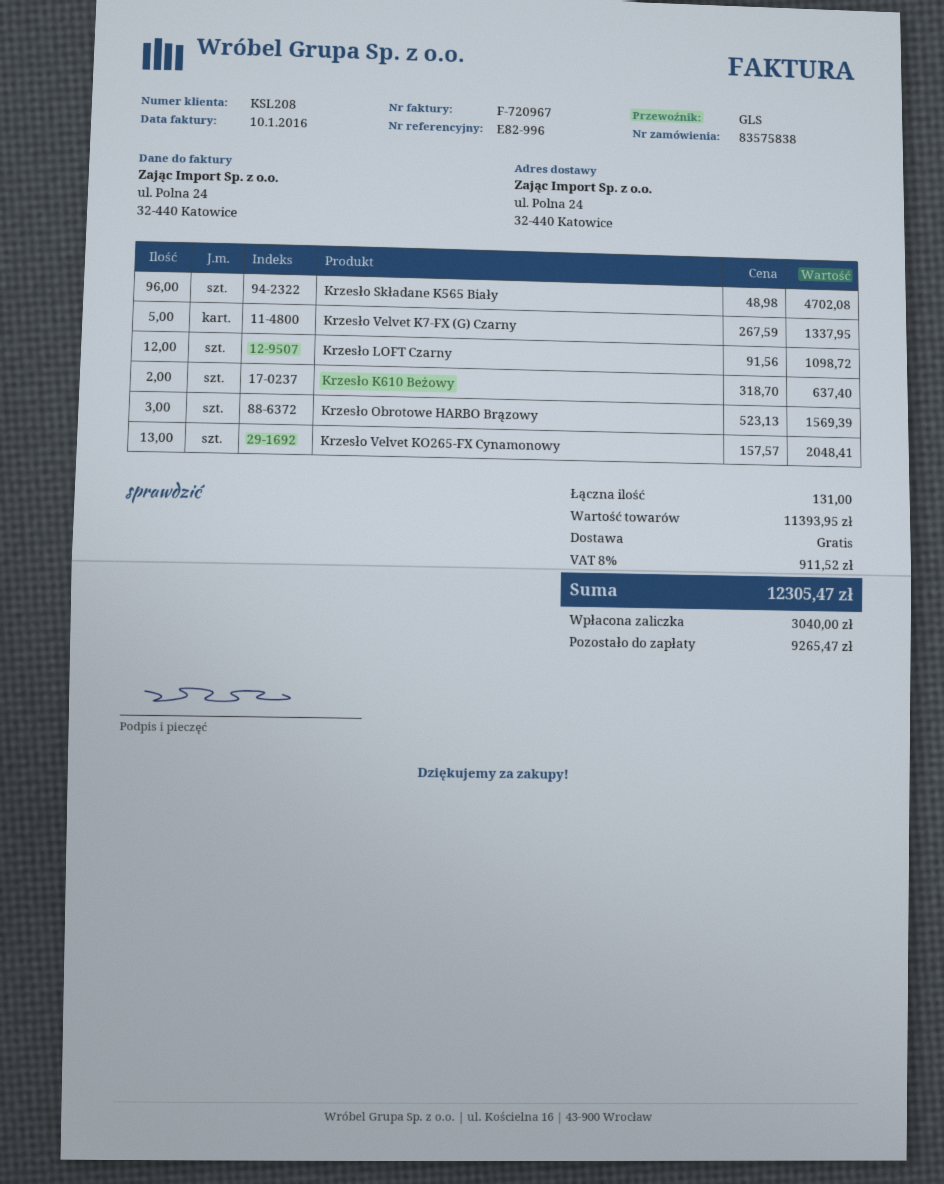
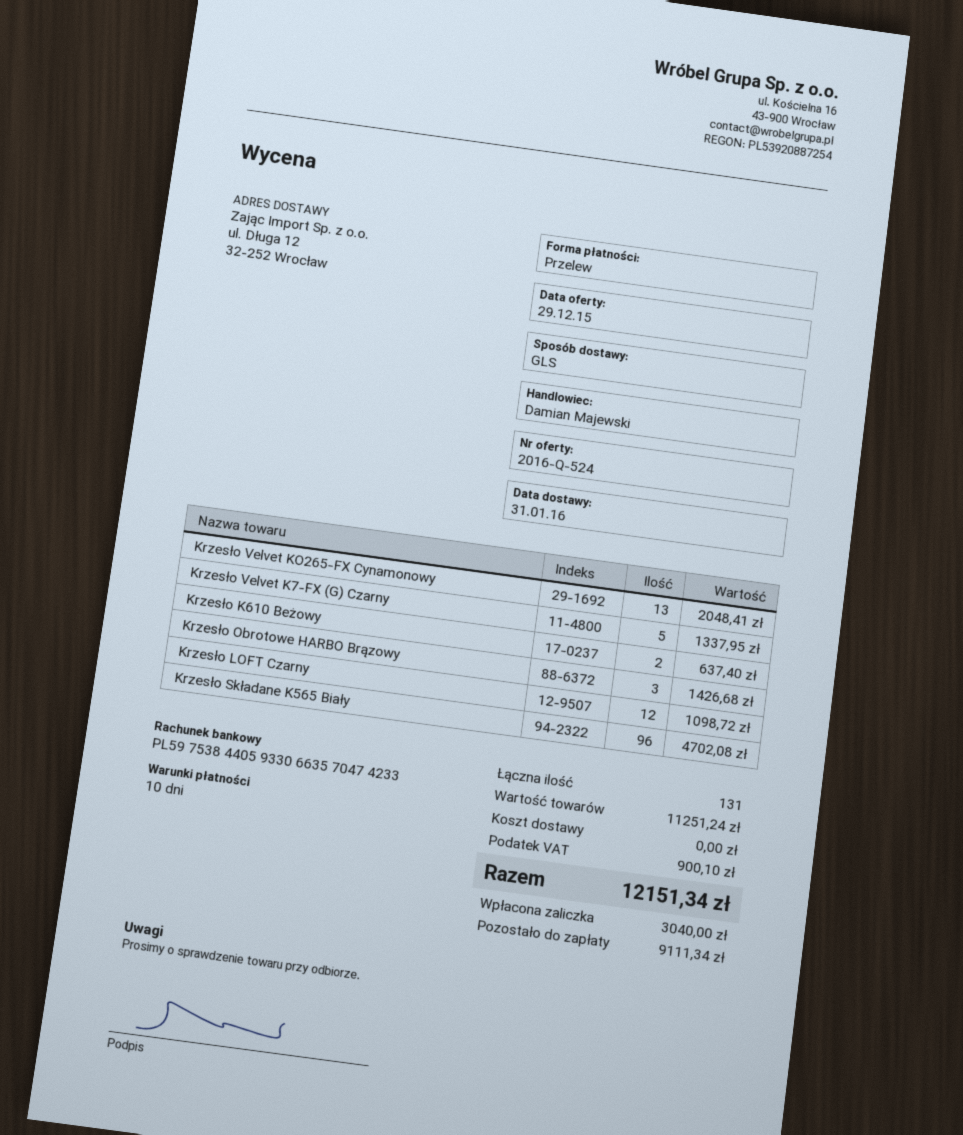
ship to: ul. Polna 24, 32-440 Katowice -> ul. Długa 12, 32-252 Wrocław
Krzesło Obrotowe HARBO Brązowy: 3 for 1569.39 -> 3 for 1426.68
subtotal: 11393.95 -> 11251.24
tax: 911.52 -> 900.10
total: 12305.47 -> 12151.34
balance: 9265.47 -> 9111.34

